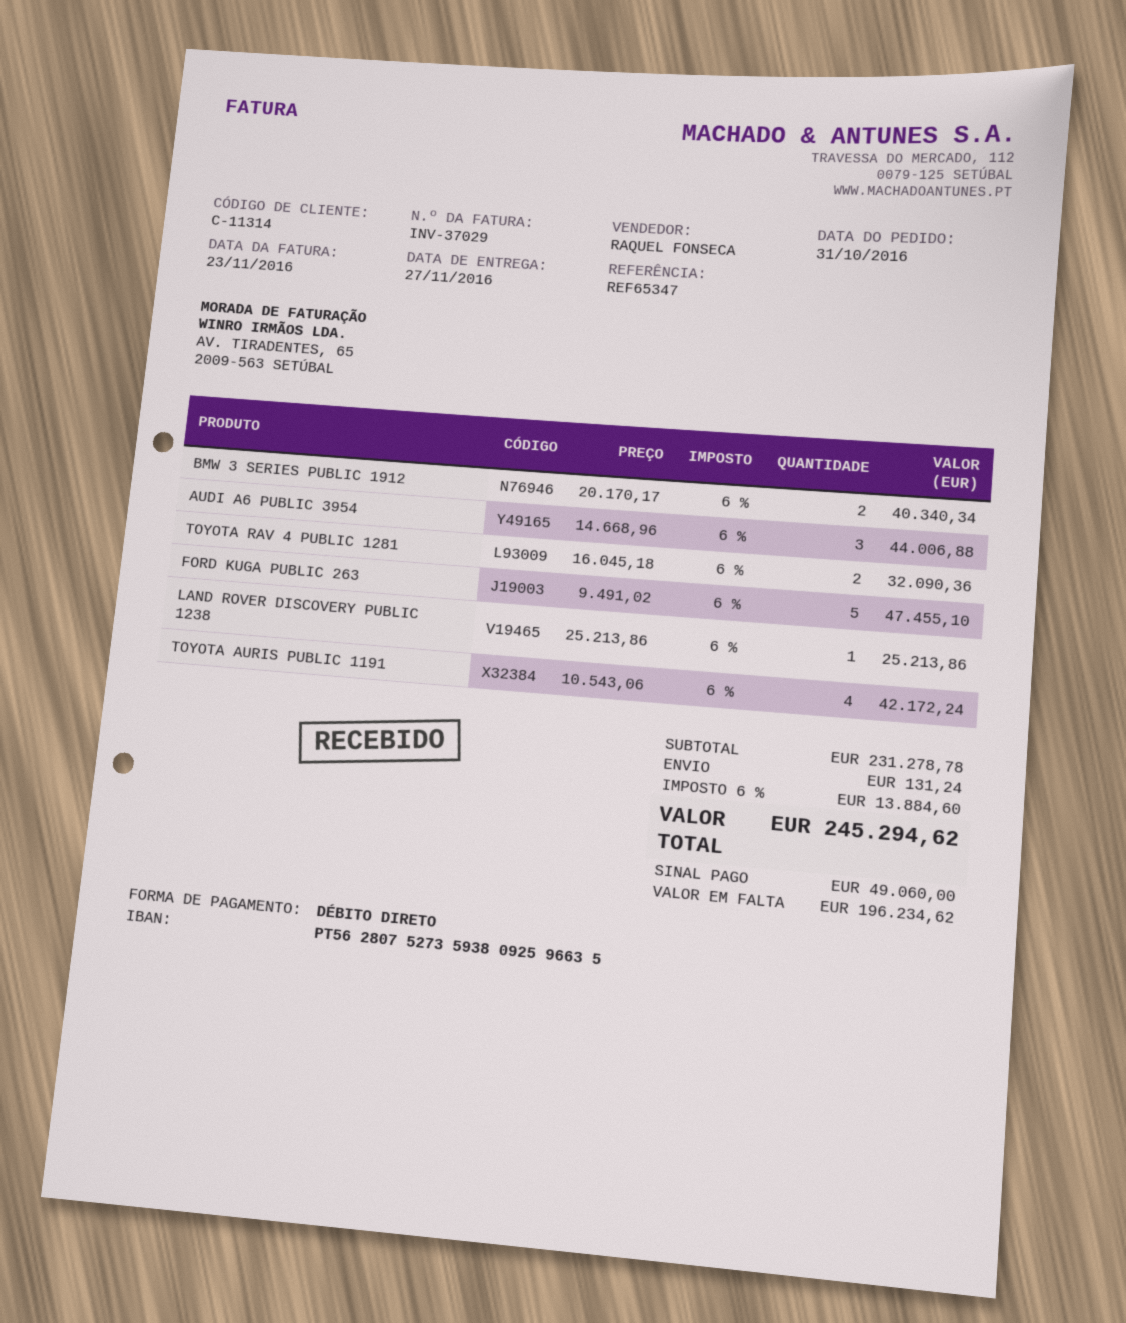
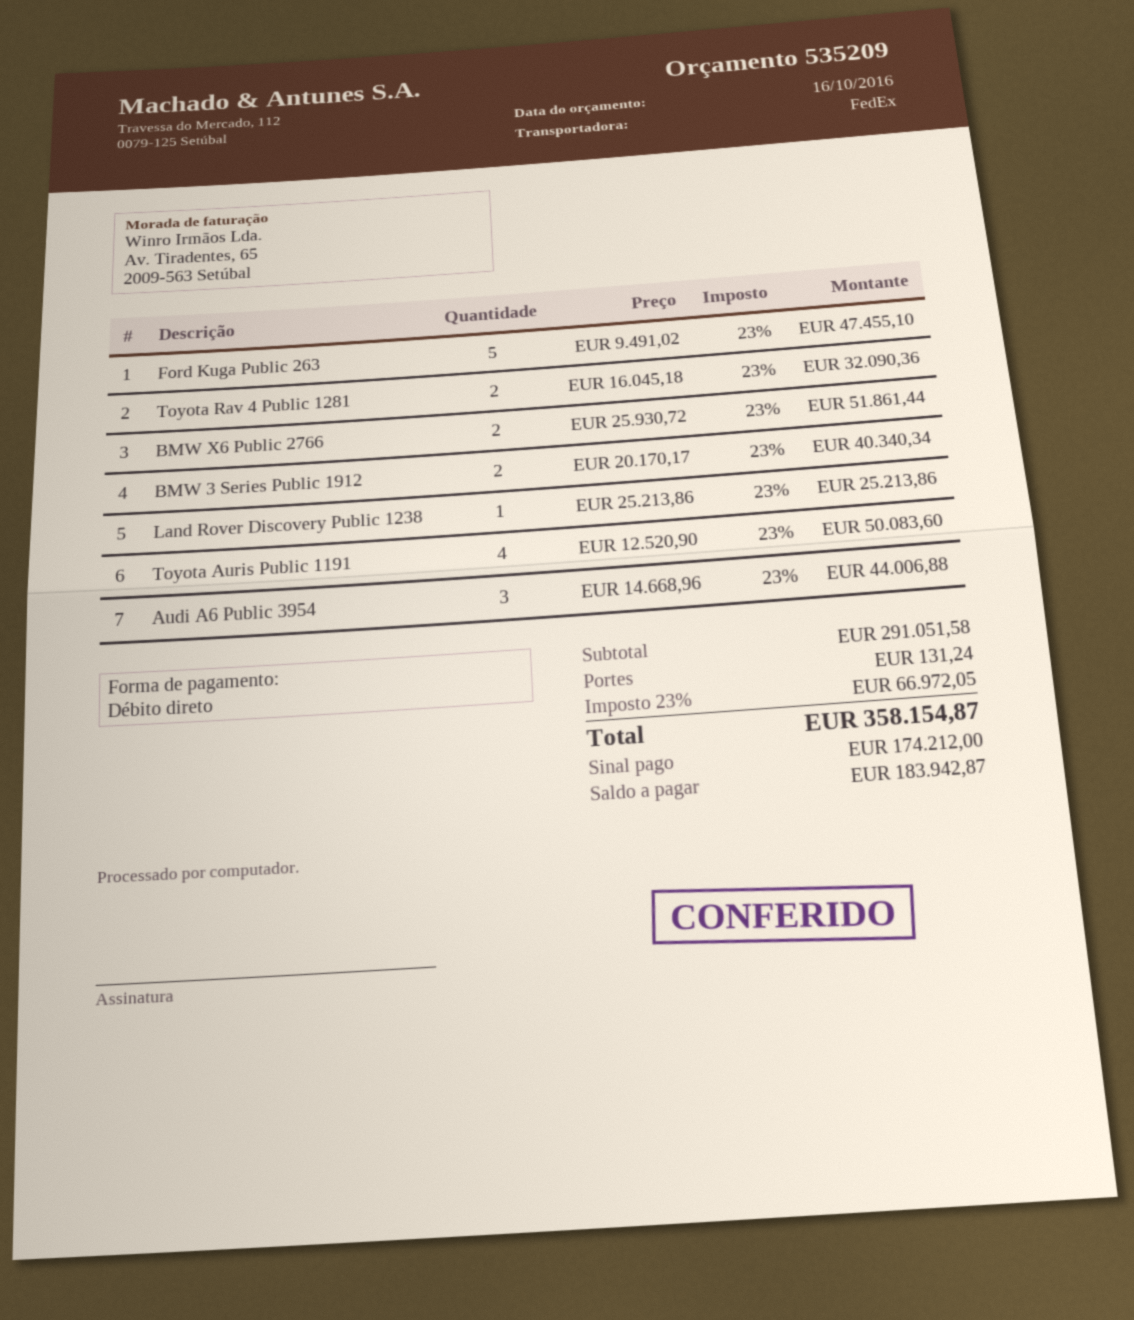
TOYOTA AURIS PUBLIC 1191: 4 x 10543.06 = 42172.24 -> 4 x 12520.90 = 50083.60
BMW X6 Public 2766: none -> 2 x 25930.72 = 51861.44
subtotal: 231278.78 -> 291051.58
tax: 6% = 13884.60 -> 23% = 66972.05
total: 245294.62 -> 358154.87
deposit: 49060.00 -> 174212.00
balance: 196234.62 -> 183942.87

